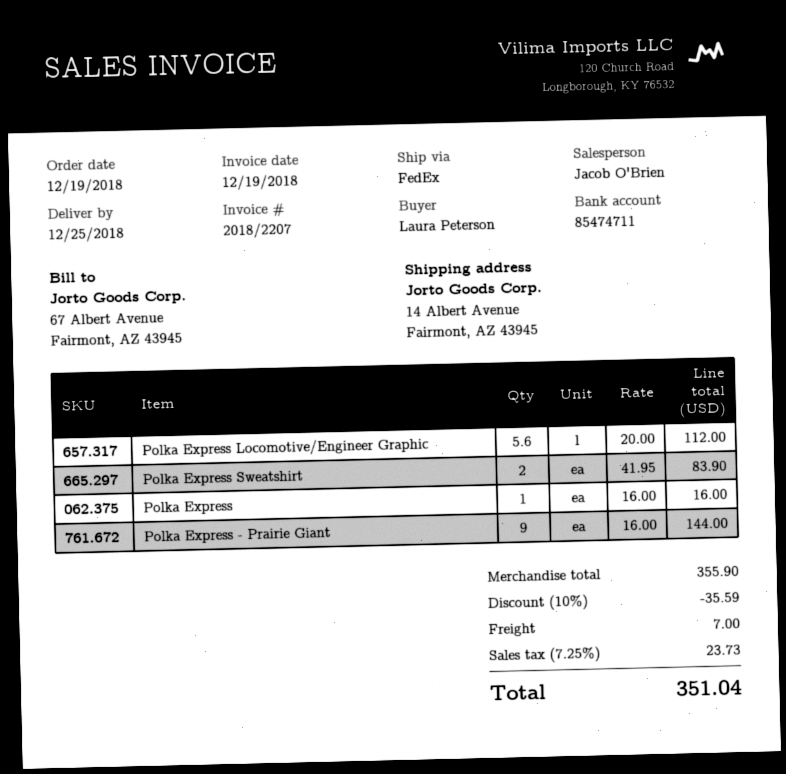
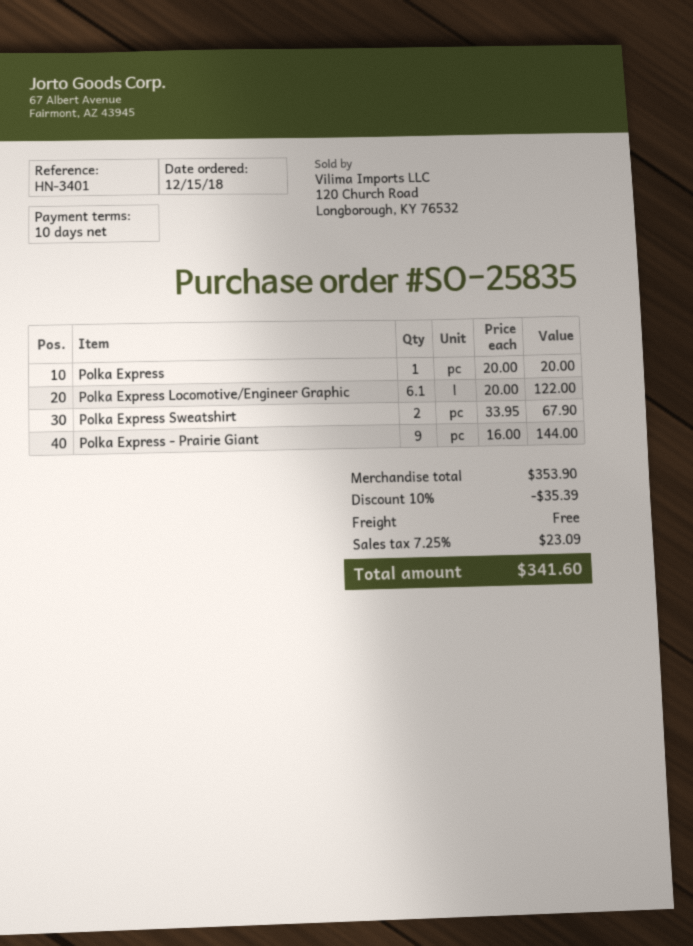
order date: 2018-12-19 -> 2018-12-15
Polka Express Locomotive/Engineer Graphic: 5.6 x 20.00 = 112.00 -> 6.1 x 20.00 = 122.00
Polka Express Sweatshirt: 2 x 41.95 = 83.90 -> 2 x 33.95 = 67.90
Polka Express: 1 x 16.00 = 16.00 -> 1 x 20.00 = 20.00
subtotal: 355.90 -> 353.90
discount: 10% = 35.59 -> 10% = 35.39
shipping: 7.00 -> 0.00
tax: 7.25% = 23.73 -> 7.25% = 23.09
total: 351.04 -> 341.60

